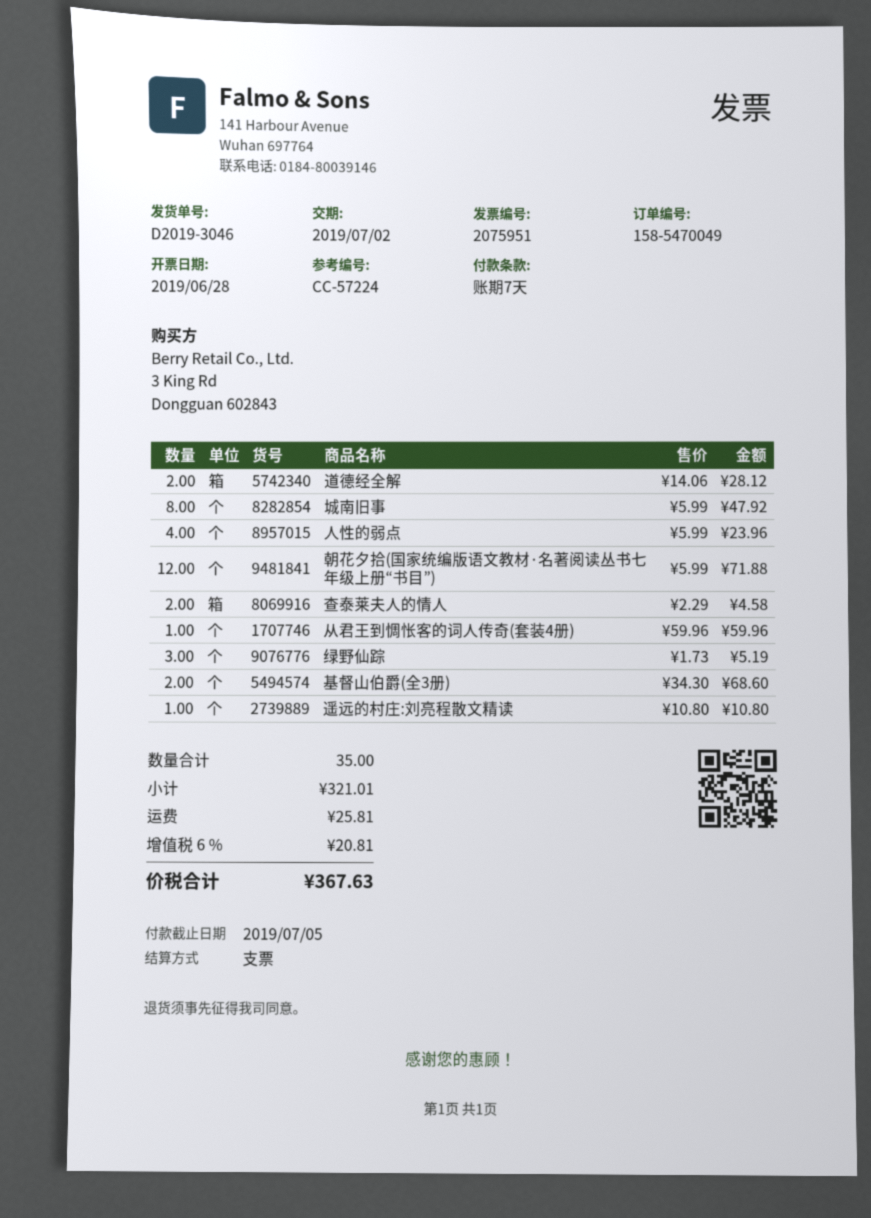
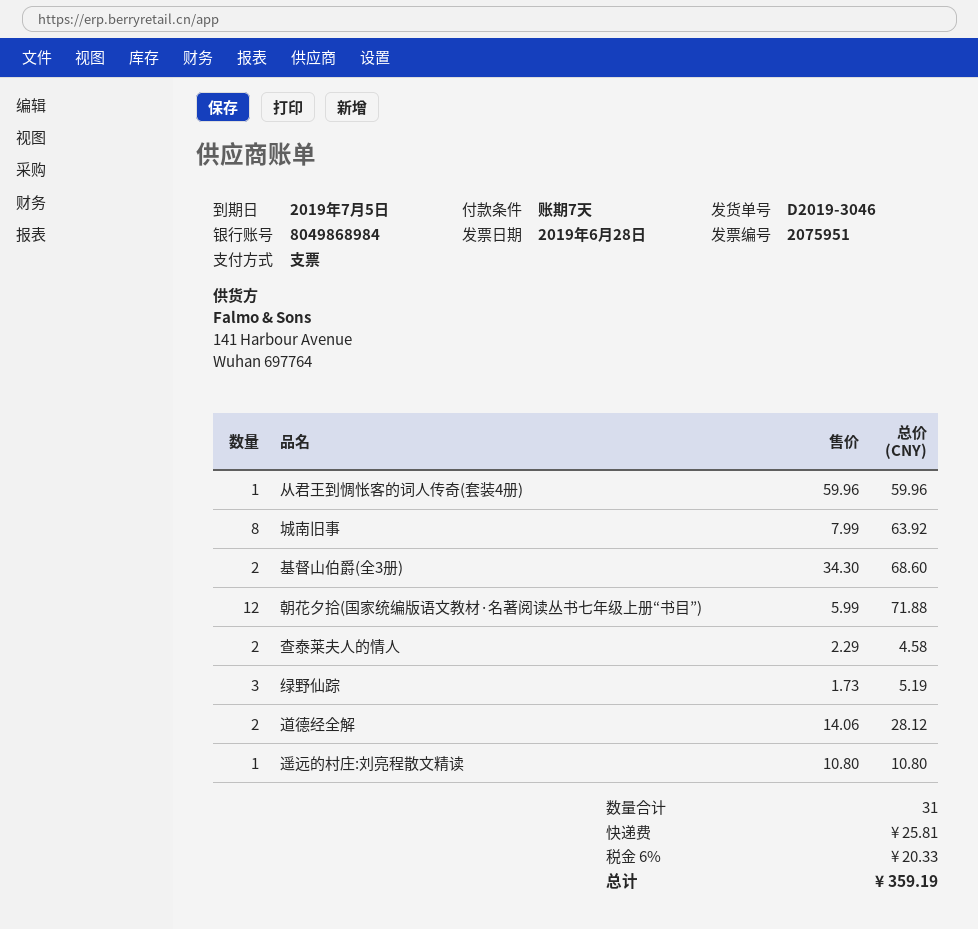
城南旧事: 8 x 5.99 = 47.92 -> 8 x 7.99 = 63.92
人性的弱点: 4 x 5.99 = 23.96 -> none
total quantity: 35 -> 31
tax: 6% = 20.81 -> 6% = 20.33
total: 367.63 -> 359.19

